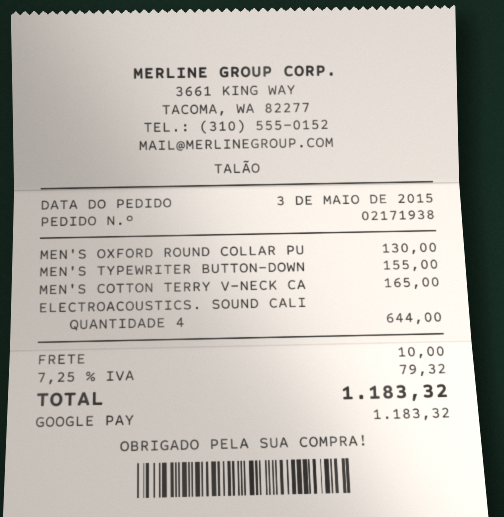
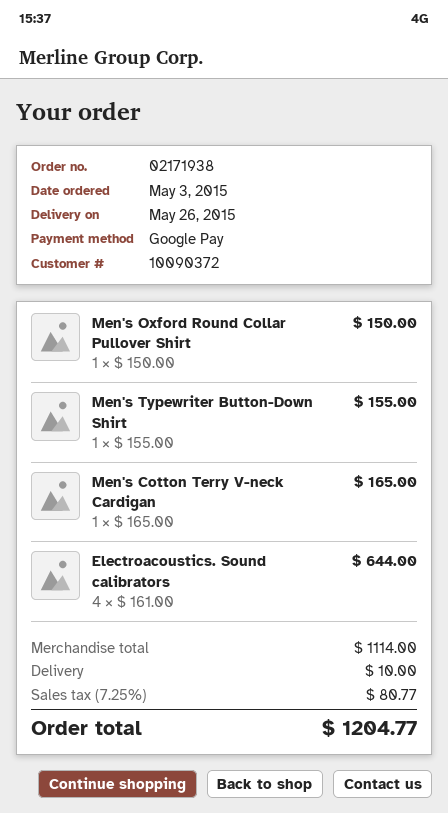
MEN'S OXFORD ROUND COLLAR PU: 1 for 130.00 -> 1 for 150.00
tax: 7.25% = 79.32 -> 7.25% = 80.77
total: 1183.32 -> 1204.77

